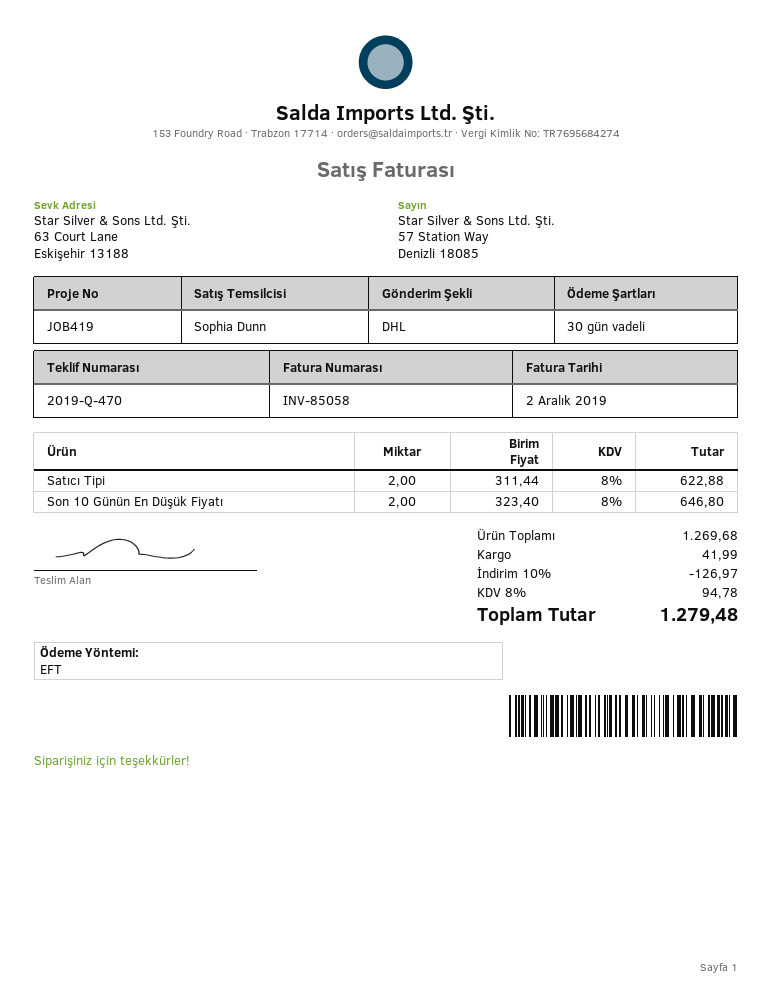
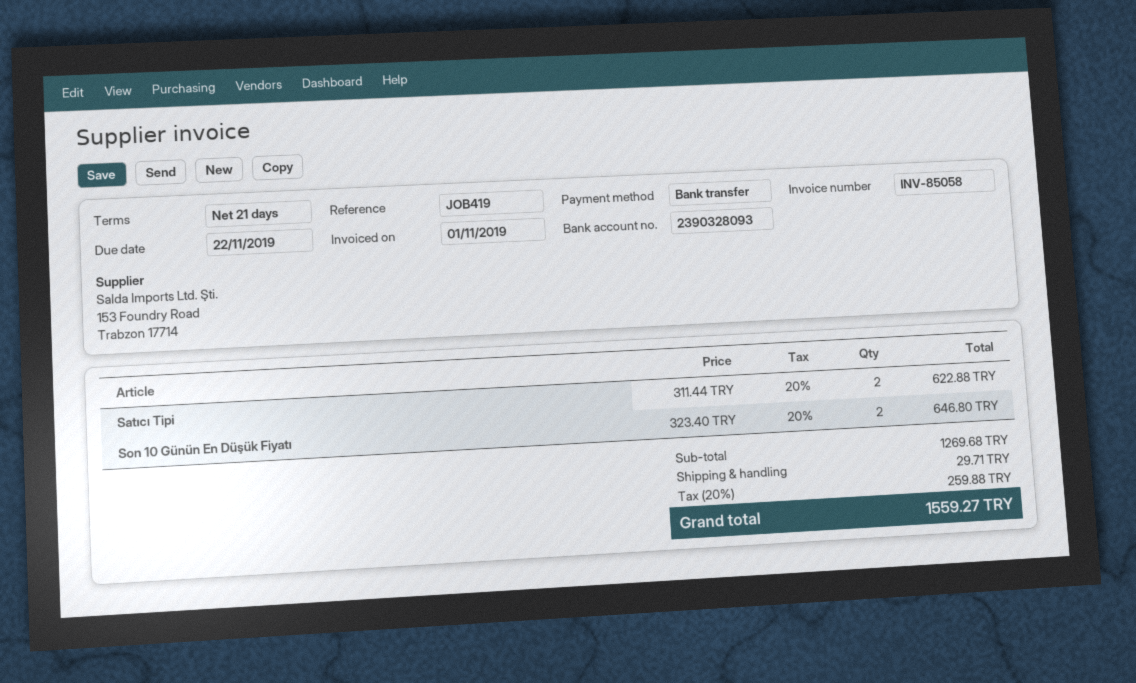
invoice date: 2019-12-02 -> 2019-11-01
payment terms: 30 days -> 21 days
discount: 10% = 126.97 -> none
shipping: 41.99 -> 29.71
tax: 8% = 94.78 -> 20% = 259.88
total: 1279.48 -> 1559.27

